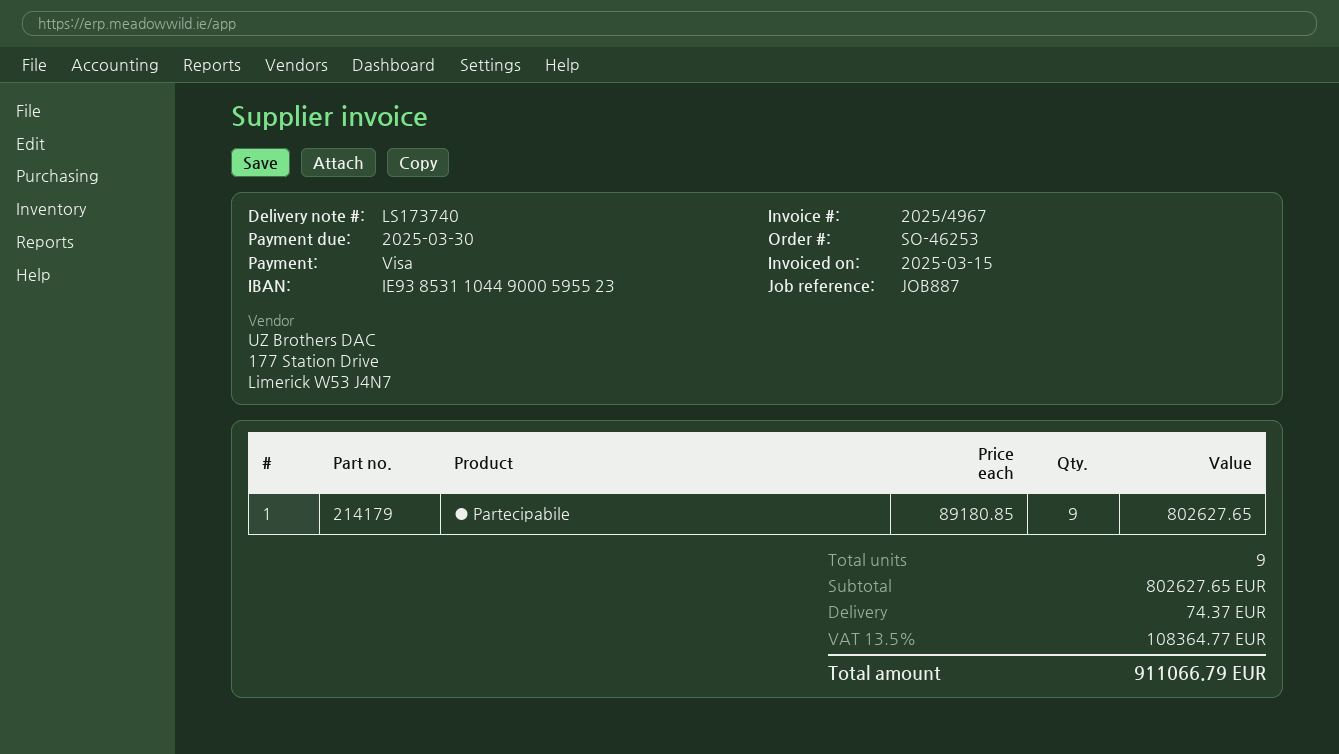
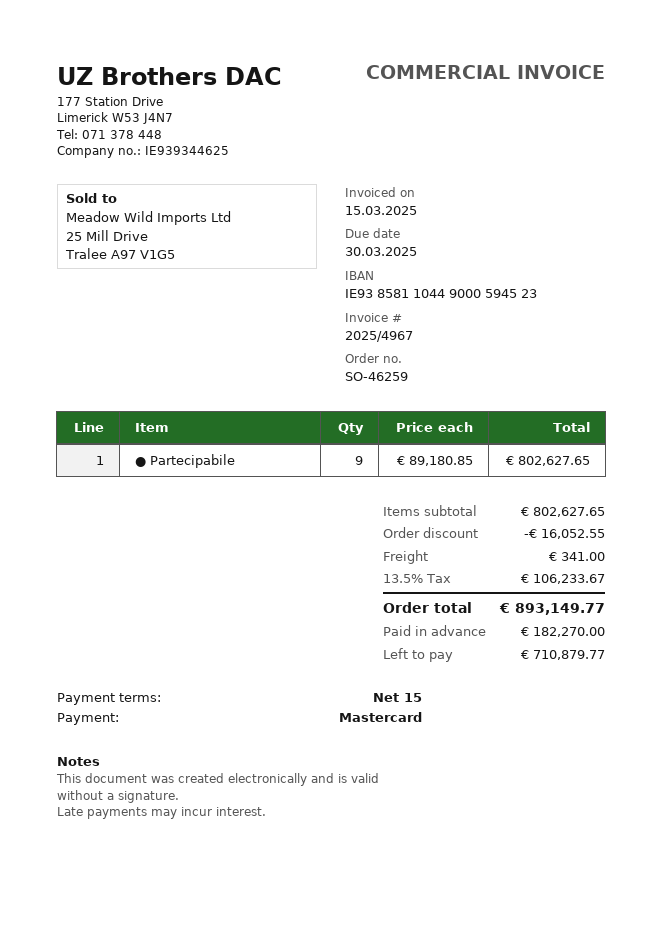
order number: SO-46253 -> SO-46259
payment method: Visa -> Mastercard
bank account: IE93853110449000595523 -> IE93858110449000594523
discount: none -> 16052.55
shipping: 74.37 -> 341.00
tax: 13.5% = 108364.77 -> 13.5% = 106233.67
total: 911066.79 -> 893149.77

